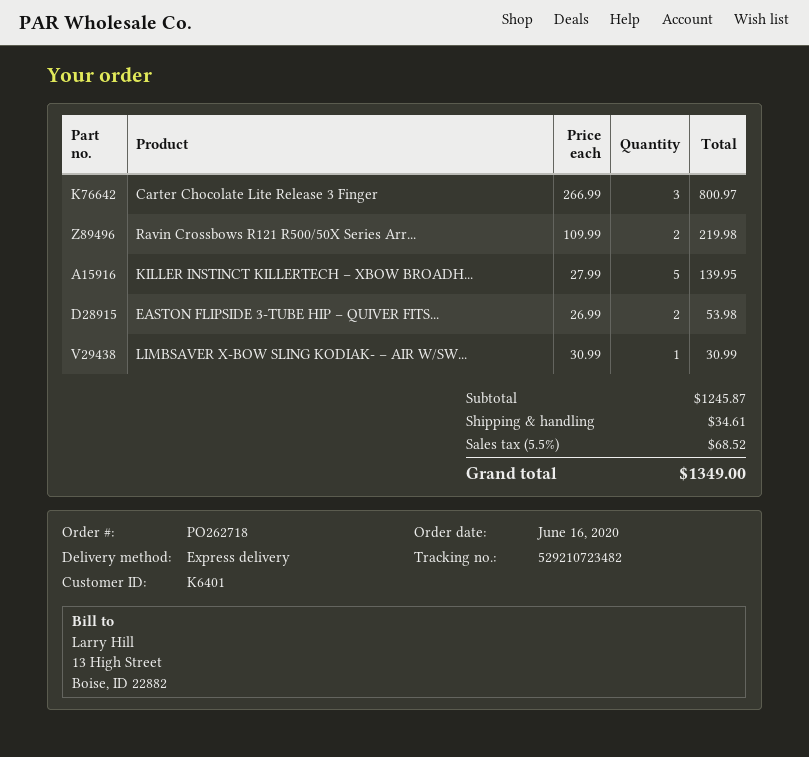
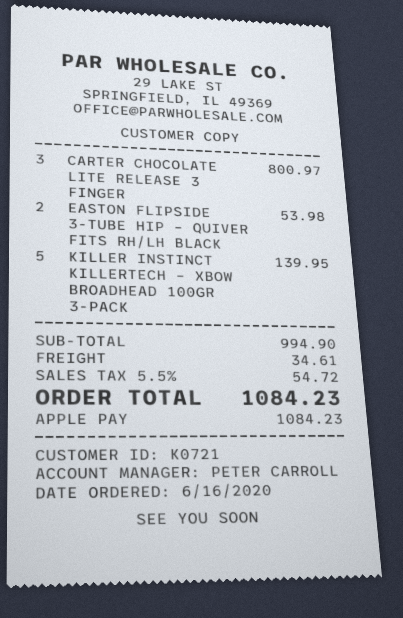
customer number: K6401 -> K0721
Ravin Crossbows R121 R500/50X Series Arr...: 2 for 219.98 -> none
LIMBSAVER X-BOW SLING KODIAK- – AIR W/SW...: 1 for 30.99 -> none
subtotal: 1245.87 -> 994.90
tax: 5.5% = 68.52 -> 5.5% = 54.72
total: 1349.00 -> 1084.23

